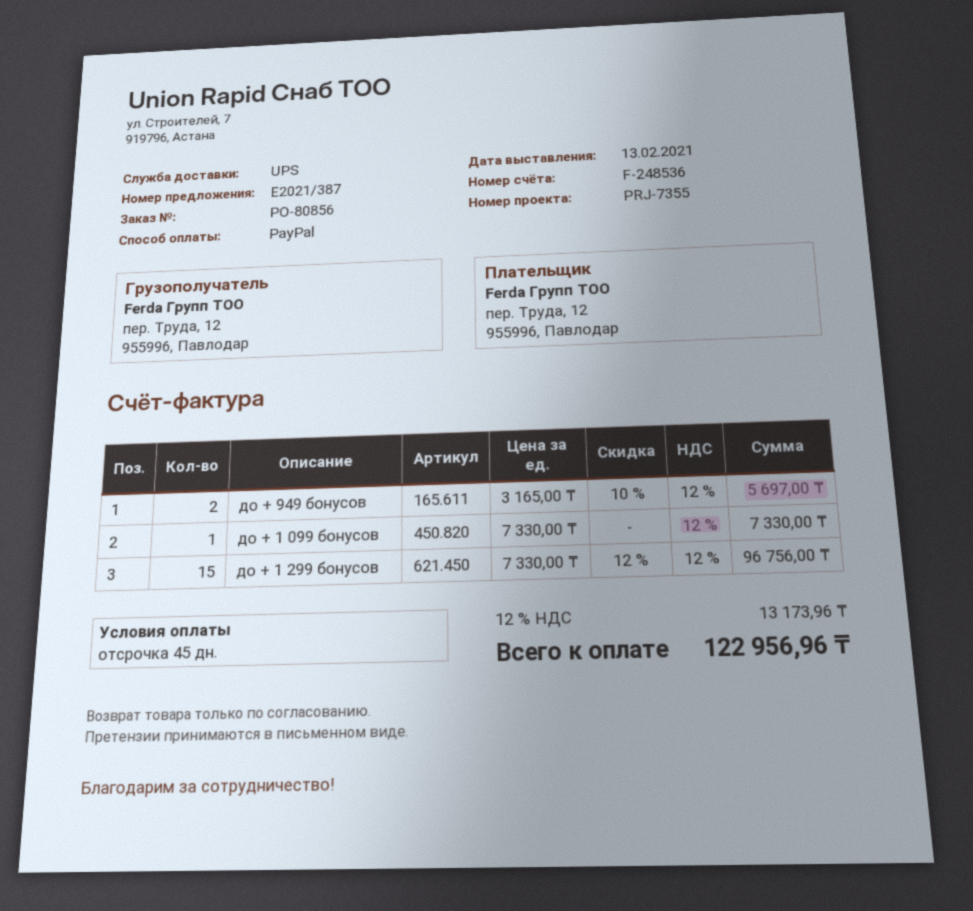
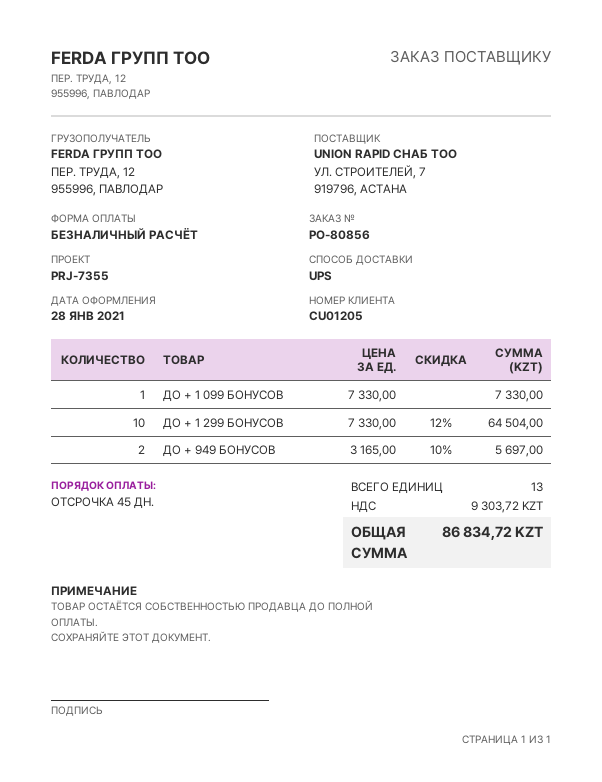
payment method: PayPal -> bank transfer
до + 1 299 бонусов: 15 x 7330.00 - 12% = 96756.00 -> 10 x 7330.00 - 12% = 64504.00
tax: 13173.96 -> 9303.72
total: 122956.96 -> 86834.72

